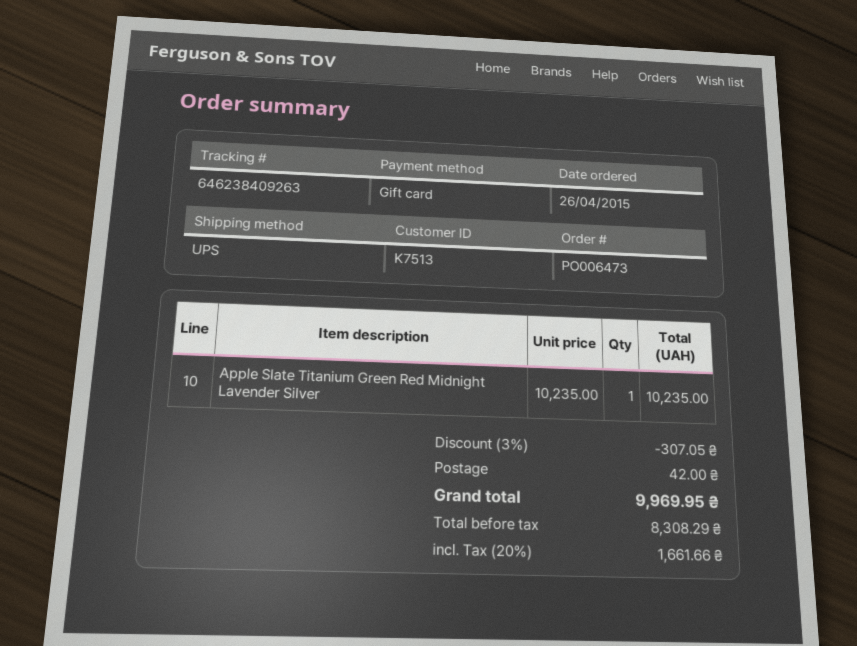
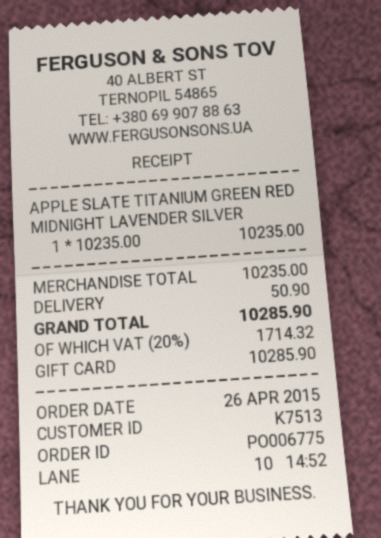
order number: PO006473 -> PO006775
discount: 3% = 307.05 -> none
shipping: 42.00 -> 50.90
tax: 20% = 1661.66 -> 20% = 1714.32
total: 9969.95 -> 10285.90

